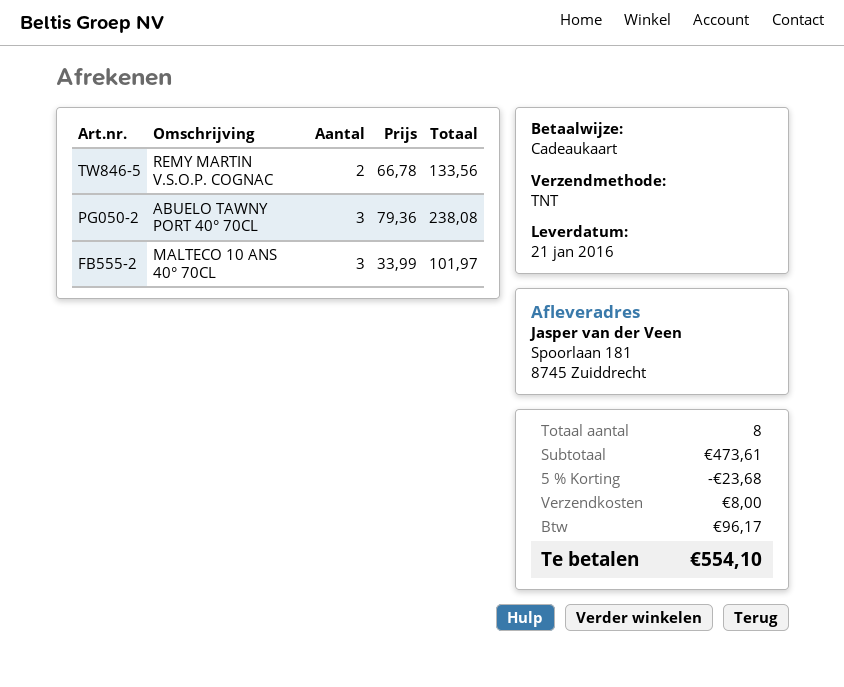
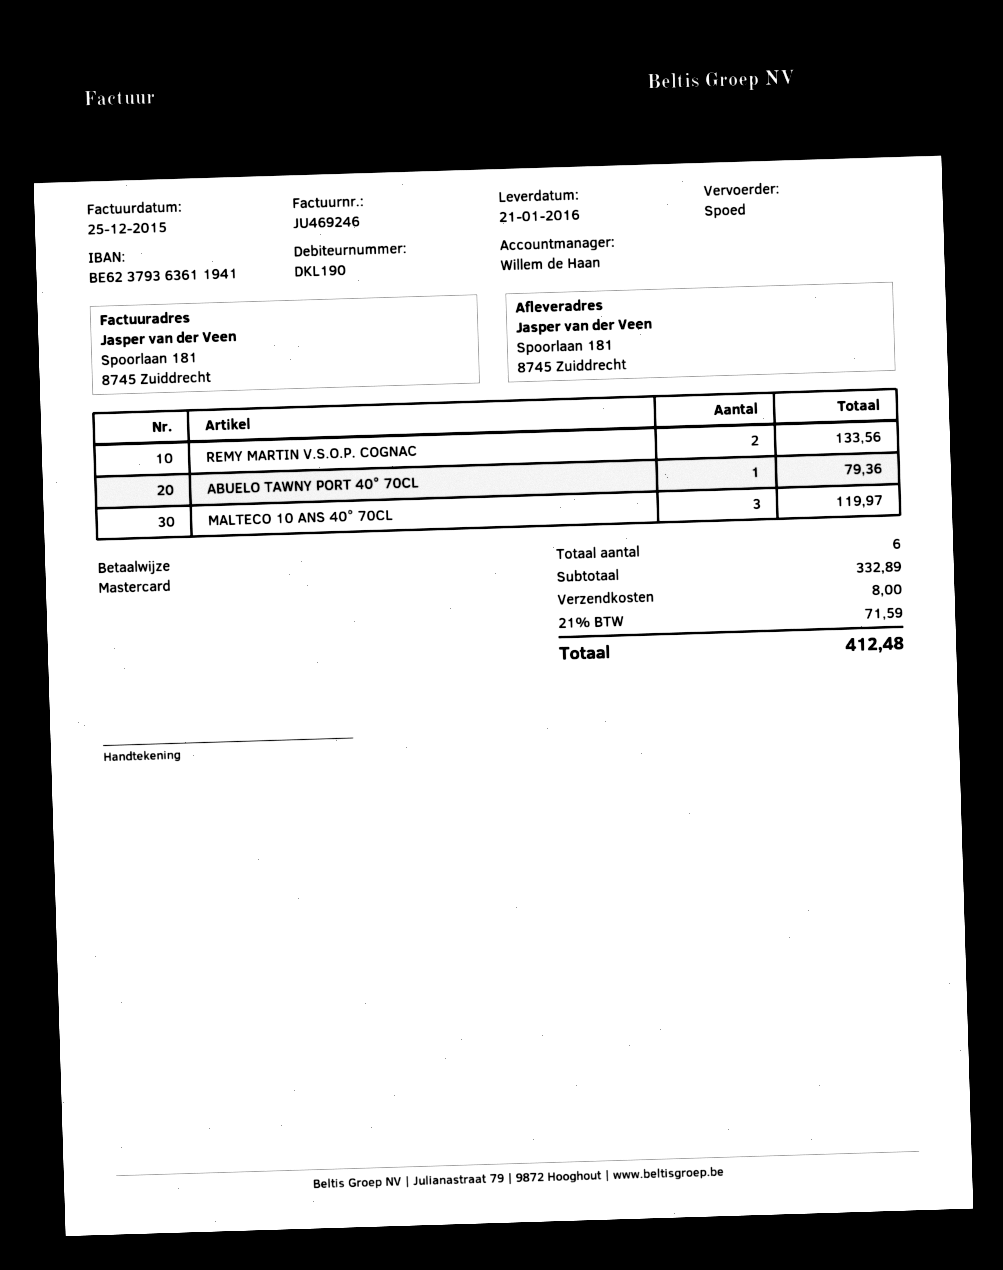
payment method: gift card -> Mastercard
shipping method: TNT -> express
ABUELO TAWNY PORT 40° 70CL: 3 for 238.08 -> 1 for 79.36
MALTECO 10 ANS 40° 70CL: 3 for 101.97 -> 3 for 119.97
total quantity: 8 -> 6
subtotal: 473.61 -> 332.89
discount: 5% = 23.68 -> none
tax: 96.17 -> 71.59
total: 554.10 -> 412.48

